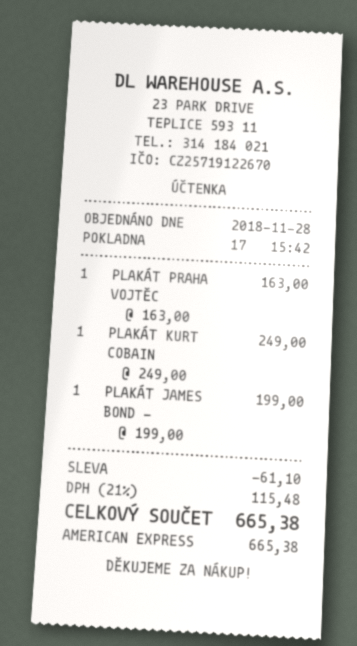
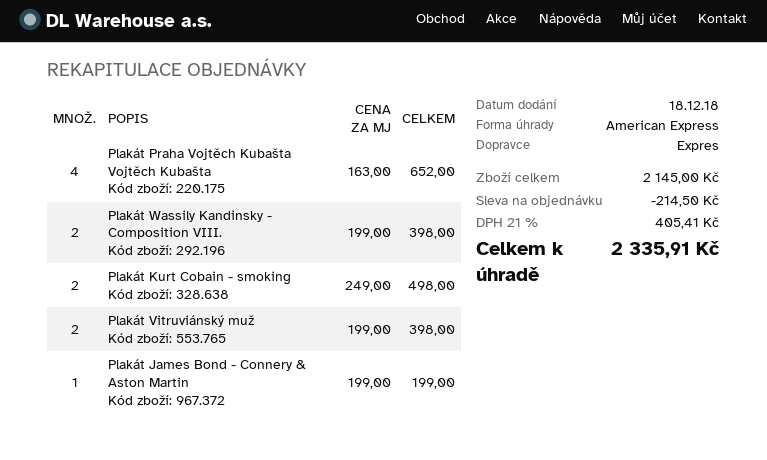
PLAKÁT PRAHA VOJTĚC: 1 x 163.00 = 163.00 -> 4 x 163.00 = 652.00
PLAKÁT KURT COBAIN: 1 x 249.00 = 249.00 -> 2 x 249.00 = 498.00
Plakát Wassily Kandinsky - Composition VIII.: none -> 2 x 199.00 = 398.00
Plakát Vitruviánský muž: none -> 2 x 199.00 = 398.00
discount: 61.10 -> 214.50
tax: 21% = 115.48 -> 21% = 405.41
total: 665.38 -> 2335.91

